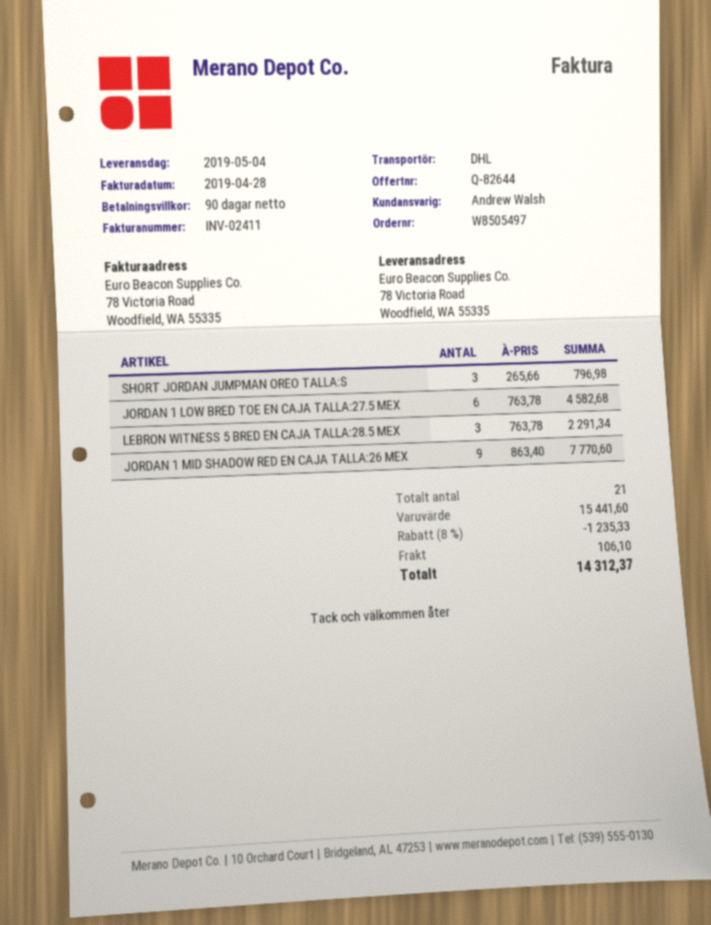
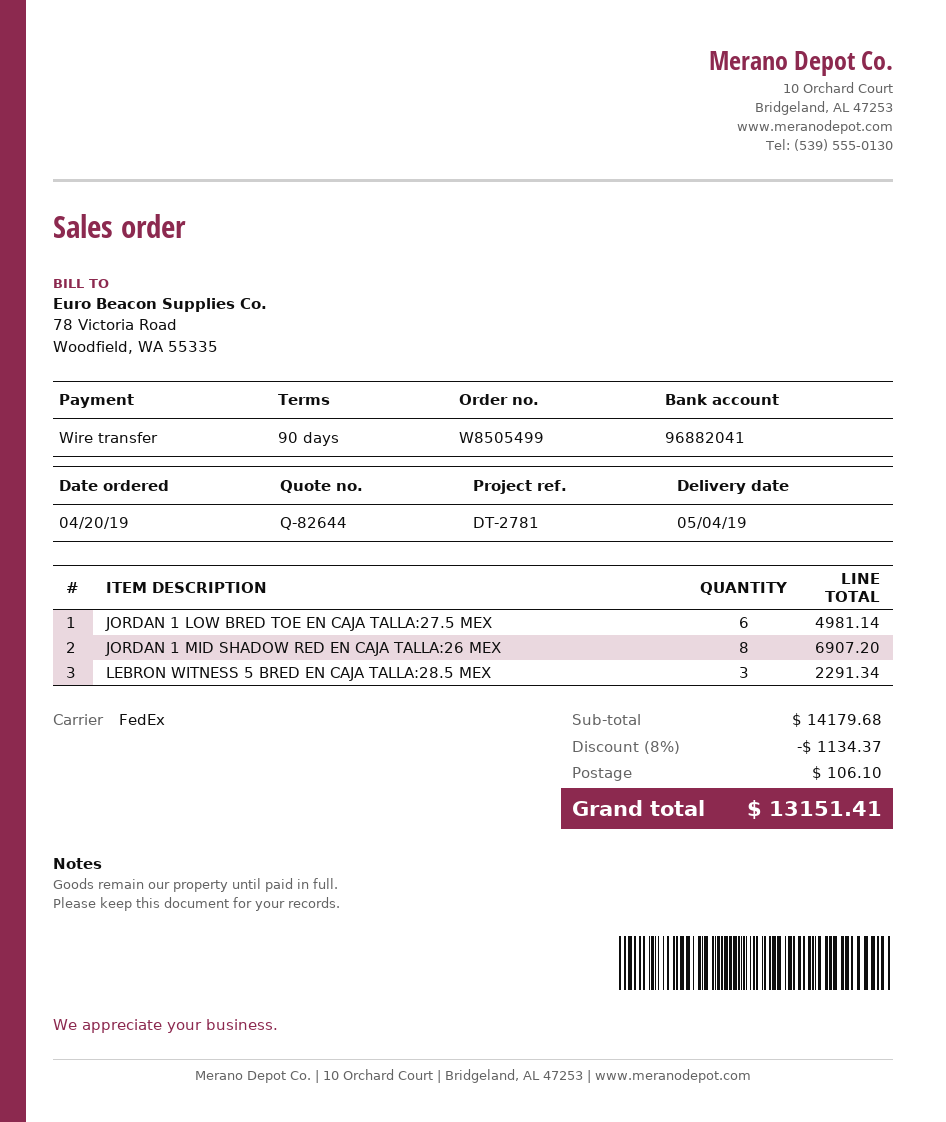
order number: W8505497 -> W8505499
shipping method: DHL -> FedEx
SHORT JORDAN JUMPMAN OREO TALLA:S: 3 for 796.98 -> none
JORDAN 1 LOW BRED TOE EN CAJA TALLA:27.5 MEX: 6 for 4582.68 -> 6 for 4981.14
JORDAN 1 MID SHADOW RED EN CAJA TALLA:26 MEX: 9 for 7770.60 -> 8 for 6907.20
subtotal: 15441.60 -> 14179.68
discount: 8% = 1235.33 -> 8% = 1134.37
total: 14312.37 -> 13151.41

